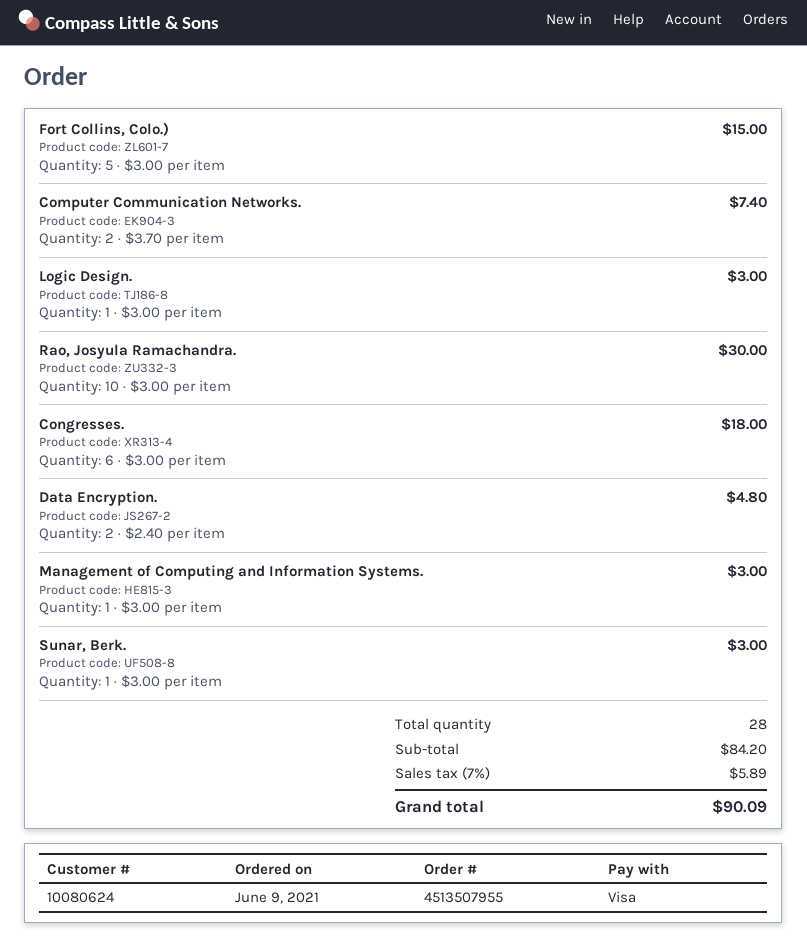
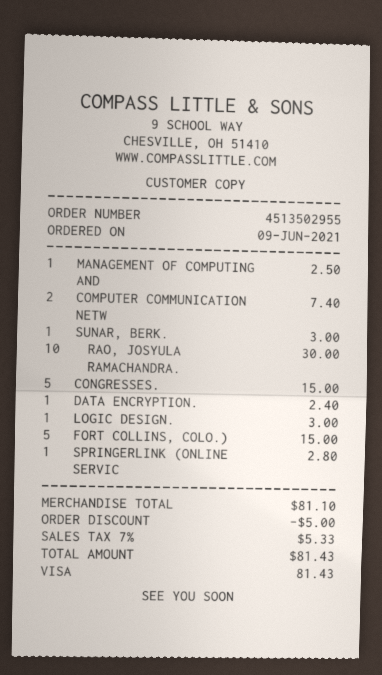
order number: 4513507955 -> 4513502955
Congresses.: 6 for 18.00 -> 5 for 15.00
Data Encryption.: 2 for 4.80 -> 1 for 2.40
Management of Computing and Information Systems.: 1 for 3.00 -> 1 for 2.50
SPRINGERLINK (ONLINE SERVIC: none -> 1 for 2.80
subtotal: 84.20 -> 81.10
discount: none -> 5.00
tax: 7% = 5.89 -> 7% = 5.33
total: 90.09 -> 81.43

